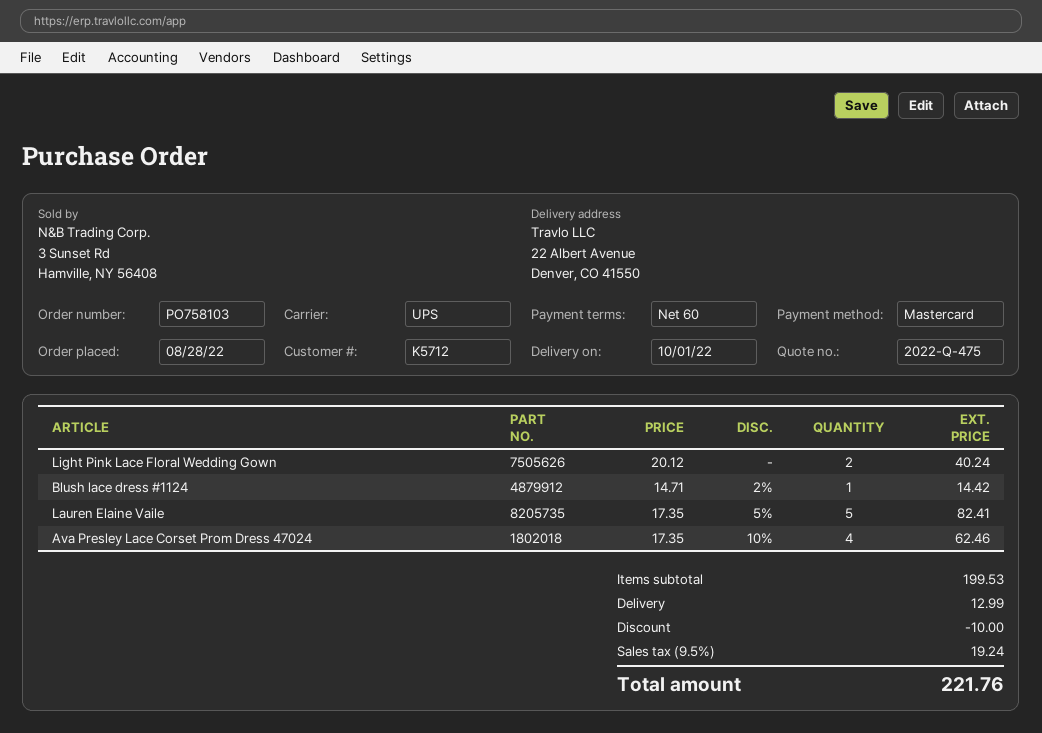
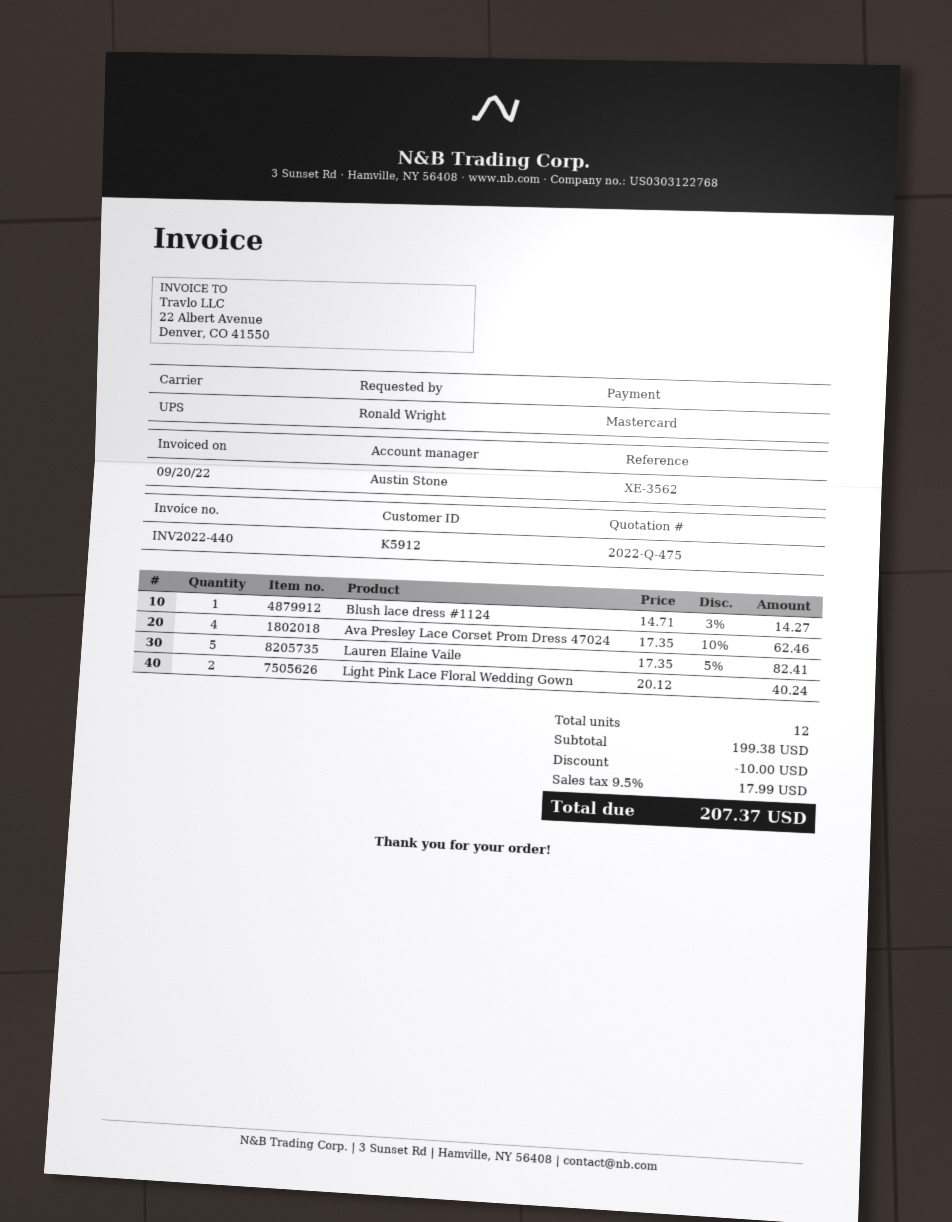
customer number: K5712 -> K5912
Blush lace dress #1124: 1 x 14.71 - 2% = 14.42 -> 1 x 14.71 - 3% = 14.27
subtotal: 199.53 -> 199.38
shipping: 12.99 -> none
tax: 9.5% = 19.24 -> 9.5% = 17.99
total: 221.76 -> 207.37

